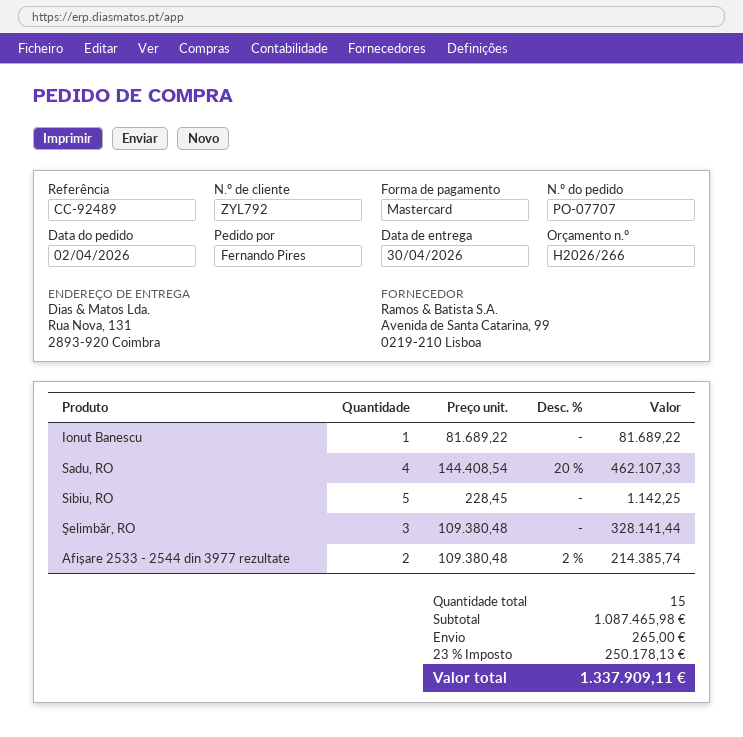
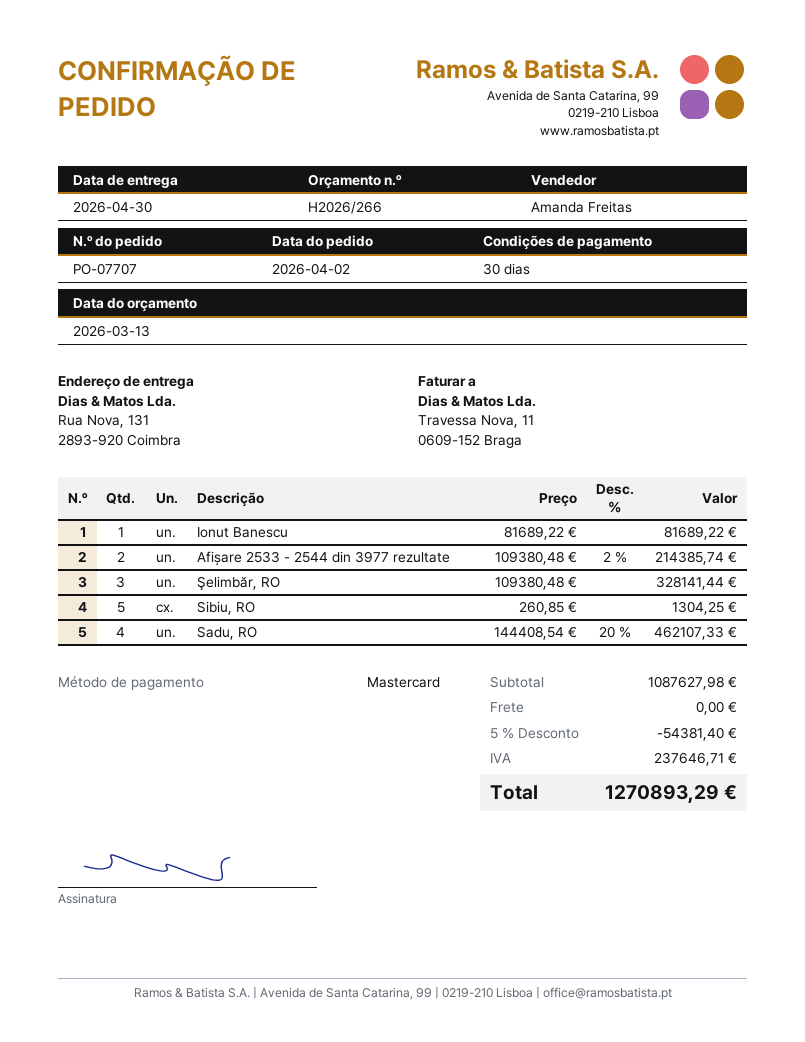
Sibiu, RO: 5 x 228.45 = 1142.25 -> 5 x 260.85 = 1304.25
subtotal: 1087465.98 -> 1087627.98
discount: none -> 5% = 54381.40
shipping: 265.00 -> 0.00
tax: 250178.13 -> 237646.71
total: 1337909.11 -> 1270893.29

